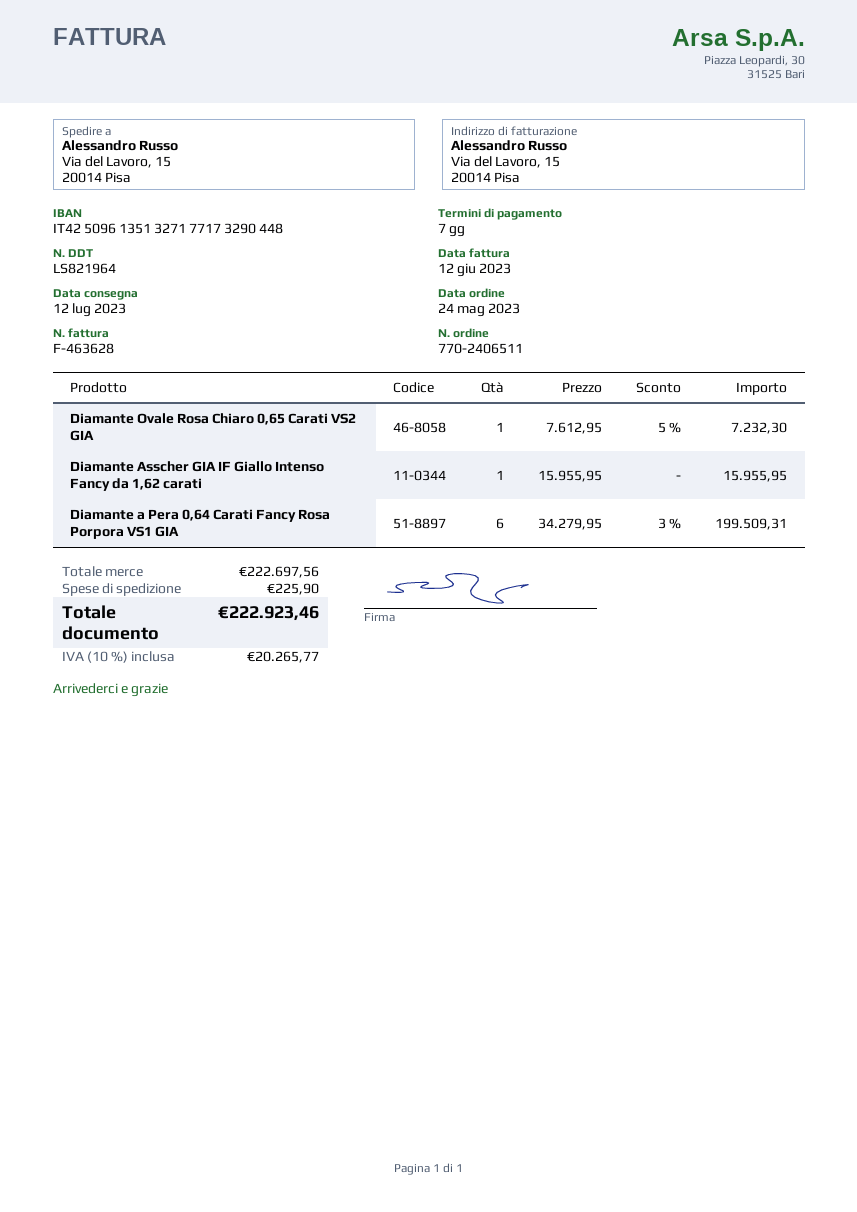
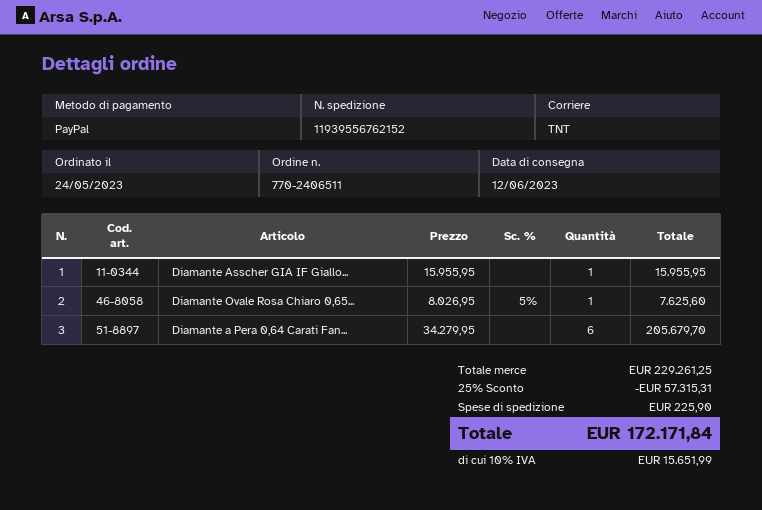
delivery date: 2023-07-12 -> 2023-06-12
Diamante Ovale Rosa Chiaro 0,65 Carati VS2 GIA: 1 x 7612.95 - 5% = 7232.30 -> 1 x 8026.95 - 5% = 7625.60
Diamante a Pera 0,64 Carati Fancy Rosa Porpora VS1 GIA: 6 x 34279.95 - 3% = 199509.31 -> 6 x 34279.95 = 205679.70
subtotal: 222697.56 -> 229261.25
discount: none -> 25% = 57315.31
tax: 10% = 20265.77 -> 10% = 15651.99
total: 222923.46 -> 172171.84

